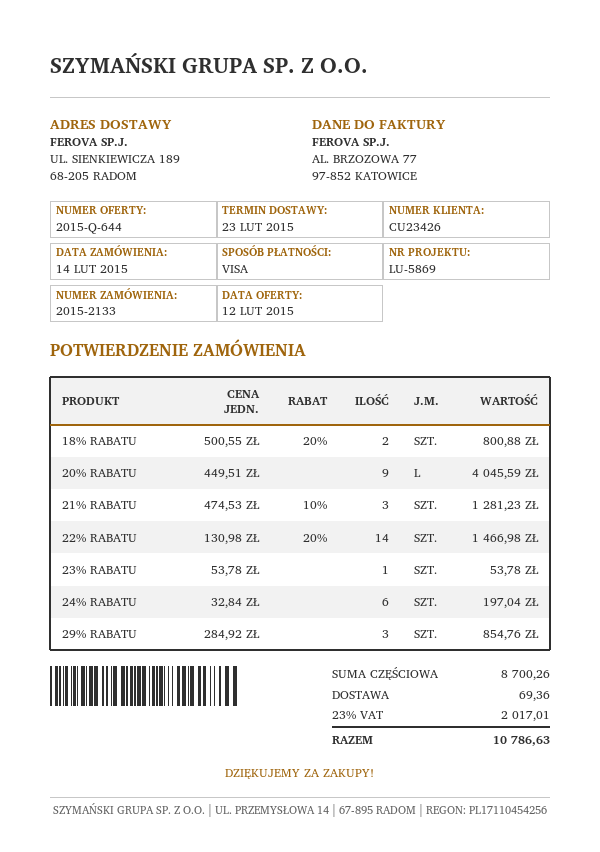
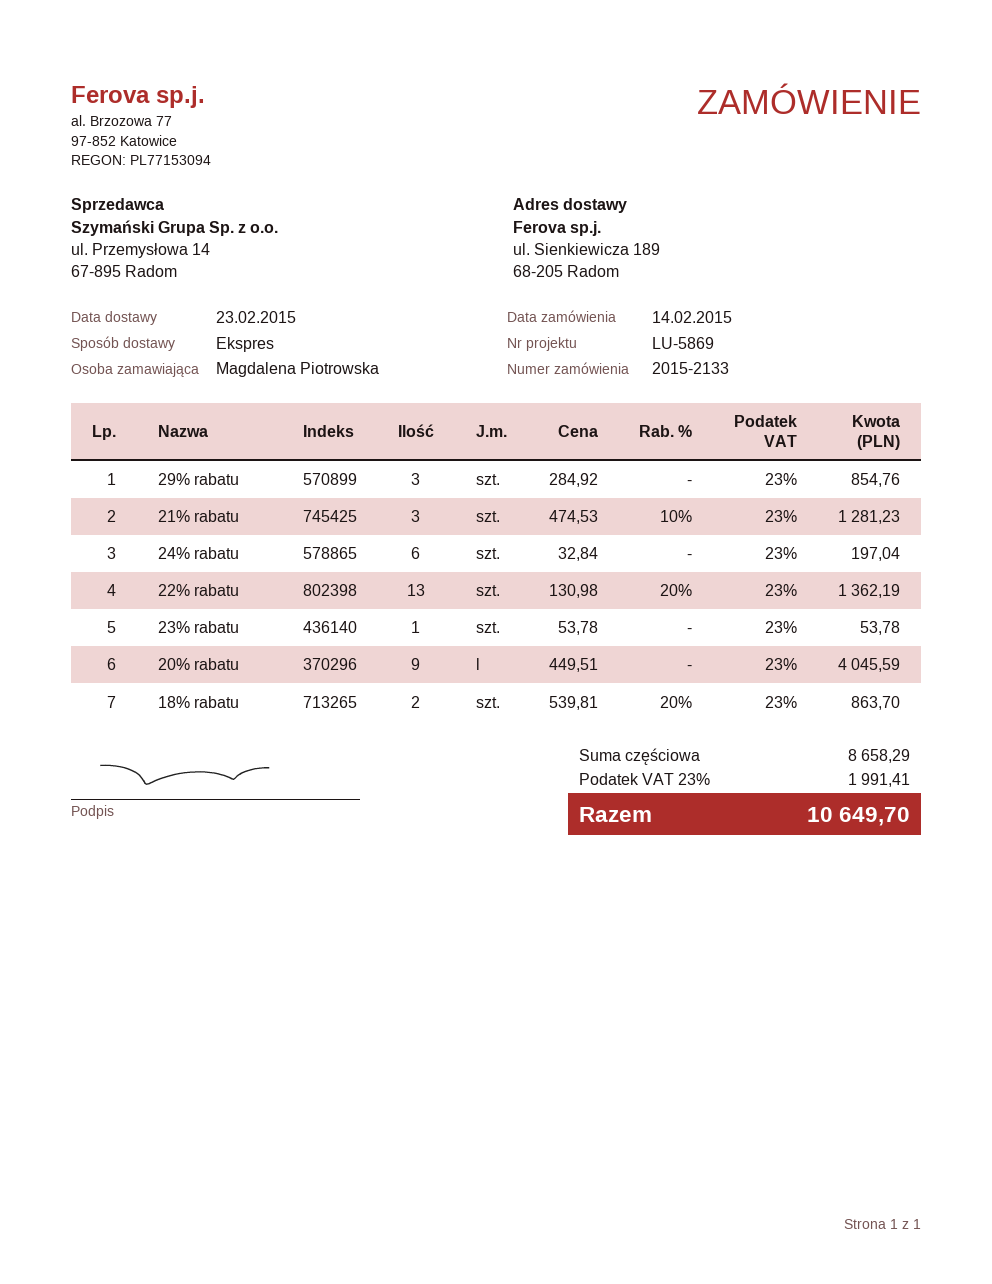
18% RABATU: 2 x 500.55 - 20% = 800.88 -> 2 x 539.81 - 20% = 863.70
22% RABATU: 14 x 130.98 - 20% = 1466.98 -> 13 x 130.98 - 20% = 1362.19
subtotal: 8700.26 -> 8658.29
shipping: 69.36 -> none
tax: 23% = 2017.01 -> 23% = 1991.41
total: 10786.63 -> 10649.70

